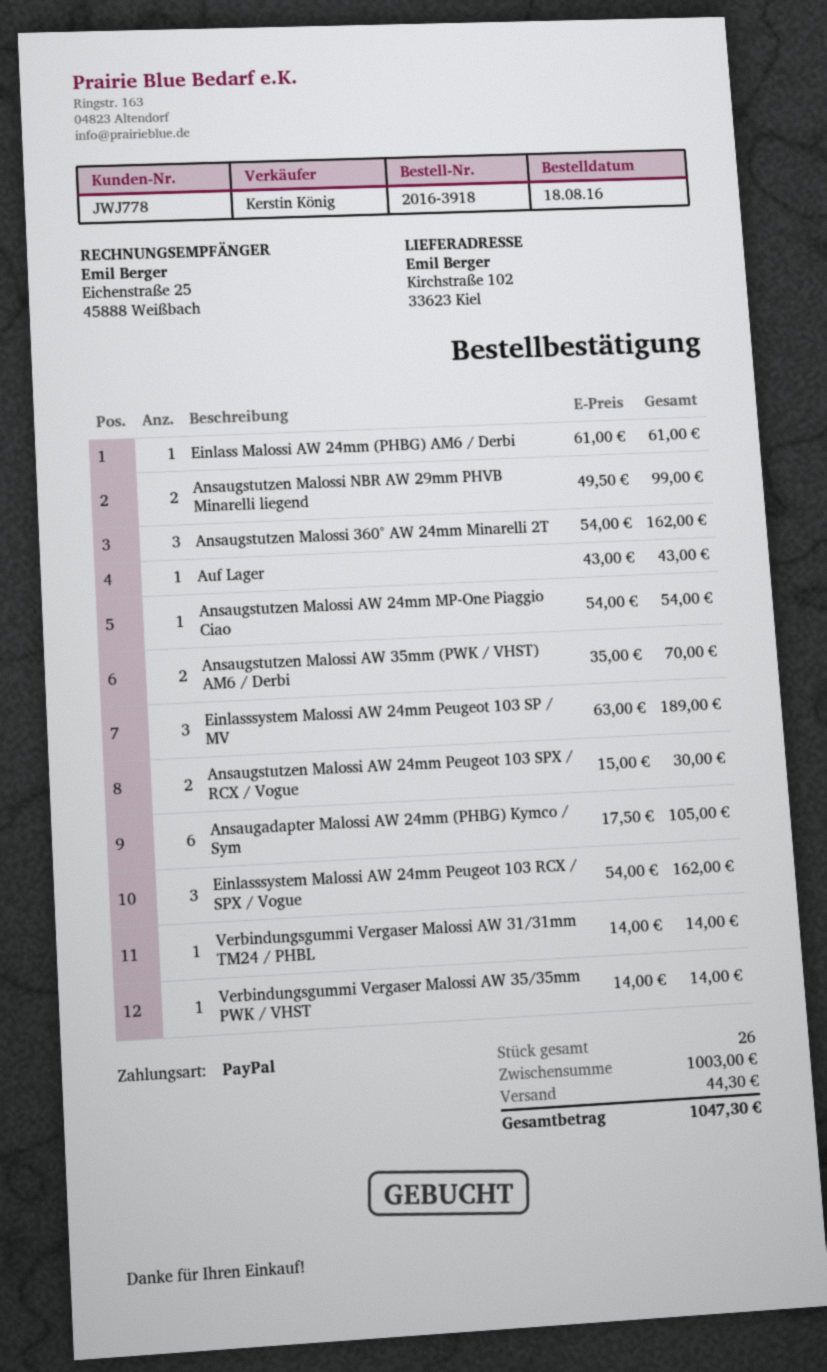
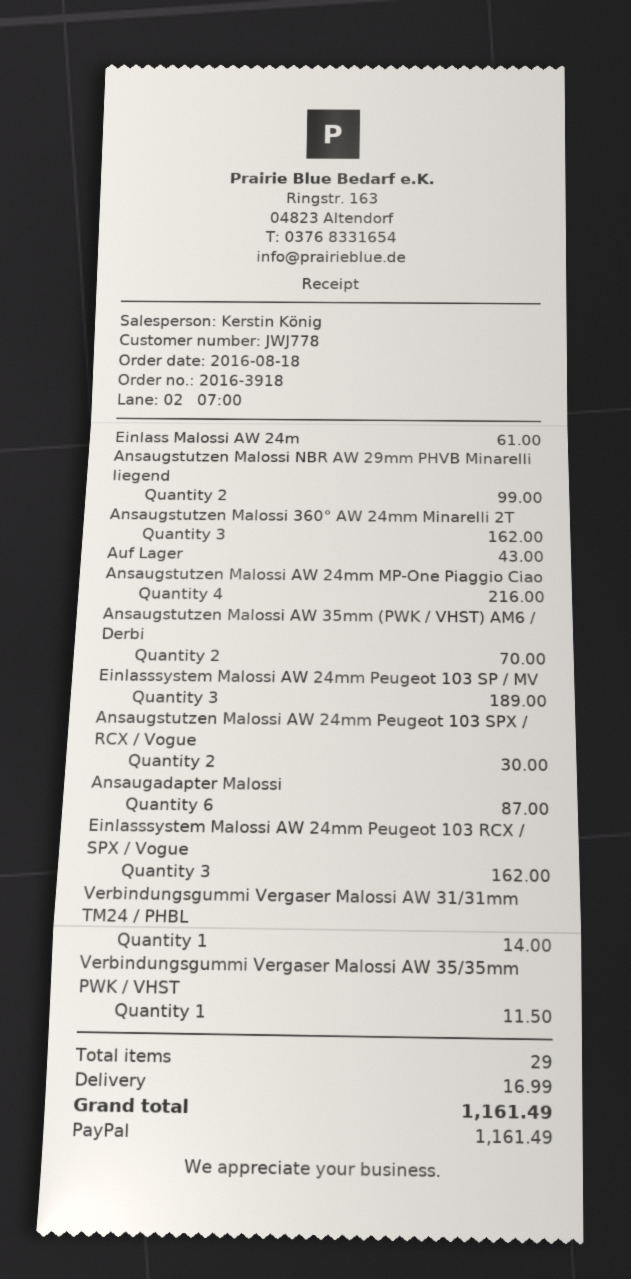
Ansaugstutzen Malossi AW 24mm MP-One Piaggio Ciao: 1 for 54.00 -> 4 for 216.00
Ansaugadapter Malossi AW 24mm (PHBG) Kymco / Sym: 6 for 105.00 -> 6 for 87.00
Verbindungsgummi Vergaser Malossi AW 35/35mm PWK / VHST: 1 for 14.00 -> 1 for 11.50
total quantity: 26 -> 29
shipping: 44.30 -> 16.99
total: 1047.30 -> 1161.49

